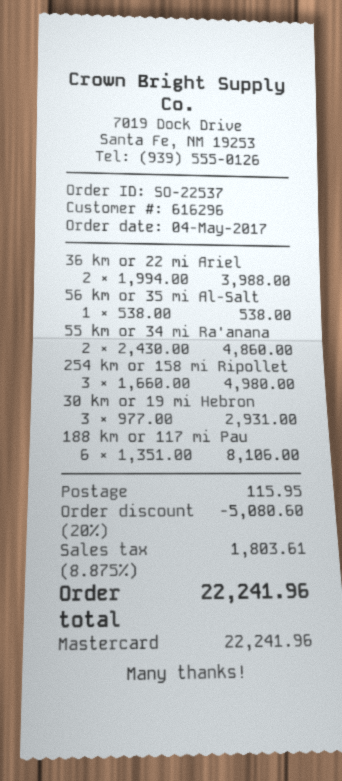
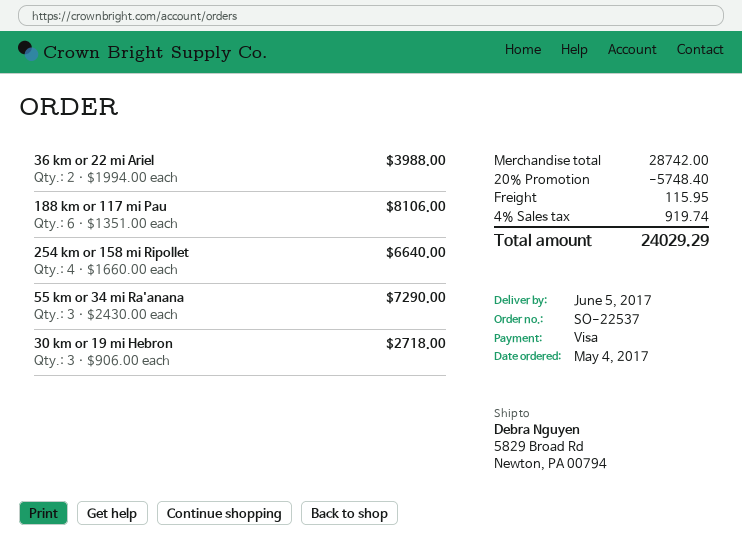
payment method: Mastercard -> Visa
56 km or 35 mi Al-Salt: 1 x 538.00 = 538.00 -> none
55 km or 34 mi Ra'anana: 2 x 2430.00 = 4860.00 -> 3 x 2430.00 = 7290.00
254 km or 158 mi Ripollet: 3 x 1660.00 = 4980.00 -> 4 x 1660.00 = 6640.00
30 km or 19 mi Hebron: 3 x 977.00 = 2931.00 -> 3 x 906.00 = 2718.00
discount: 20% = 5080.60 -> 20% = 5748.40
tax: 8.875% = 1803.61 -> 4% = 919.74
total: 22241.96 -> 24029.29

